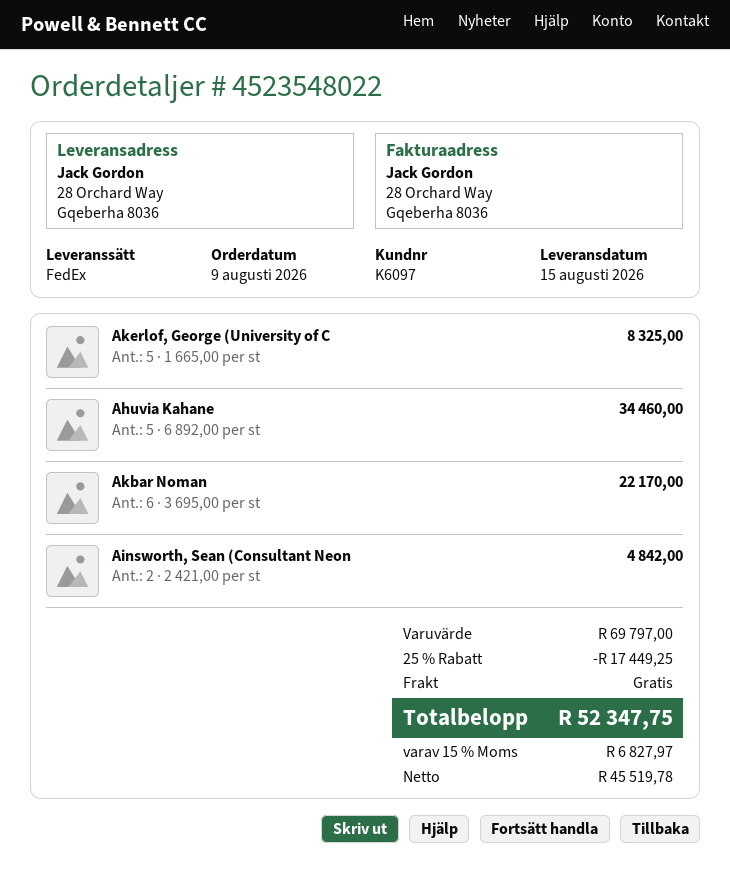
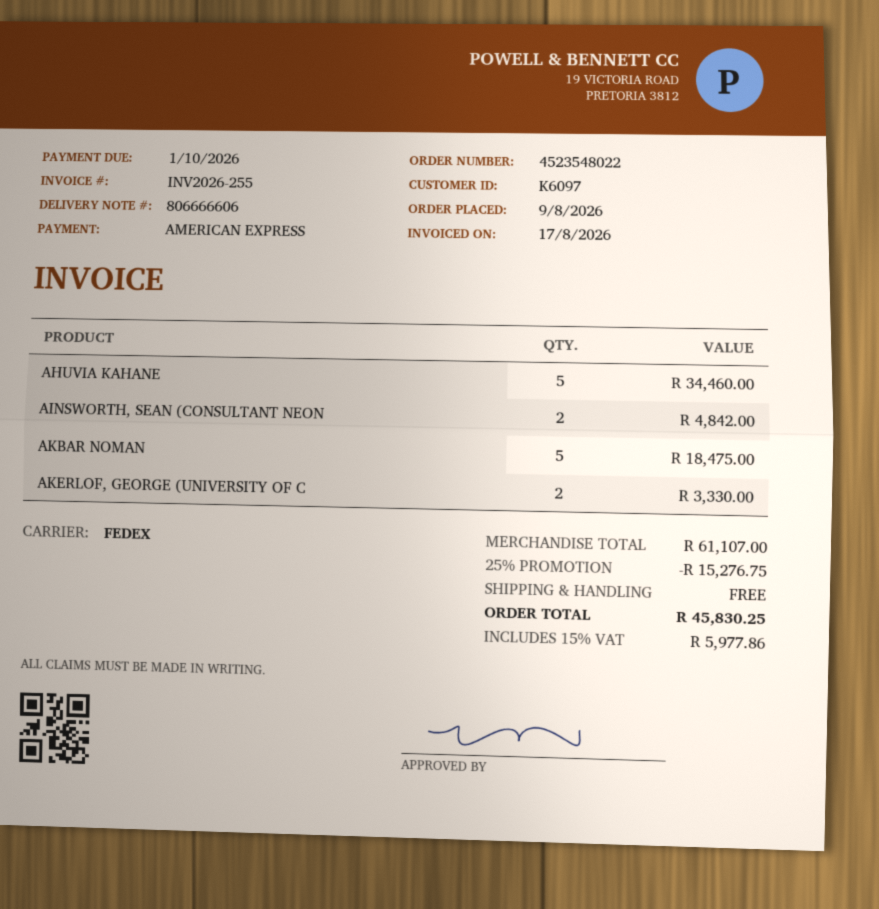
Akerlof, George (University of C: 5 for 8325.00 -> 2 for 3330.00
Akbar Noman: 6 for 22170.00 -> 5 for 18475.00
subtotal: 69797.00 -> 61107.00
discount: 25% = 17449.25 -> 25% = 15276.75
tax: 15% = 6827.97 -> 15% = 5977.86
total: 52347.75 -> 45830.25

